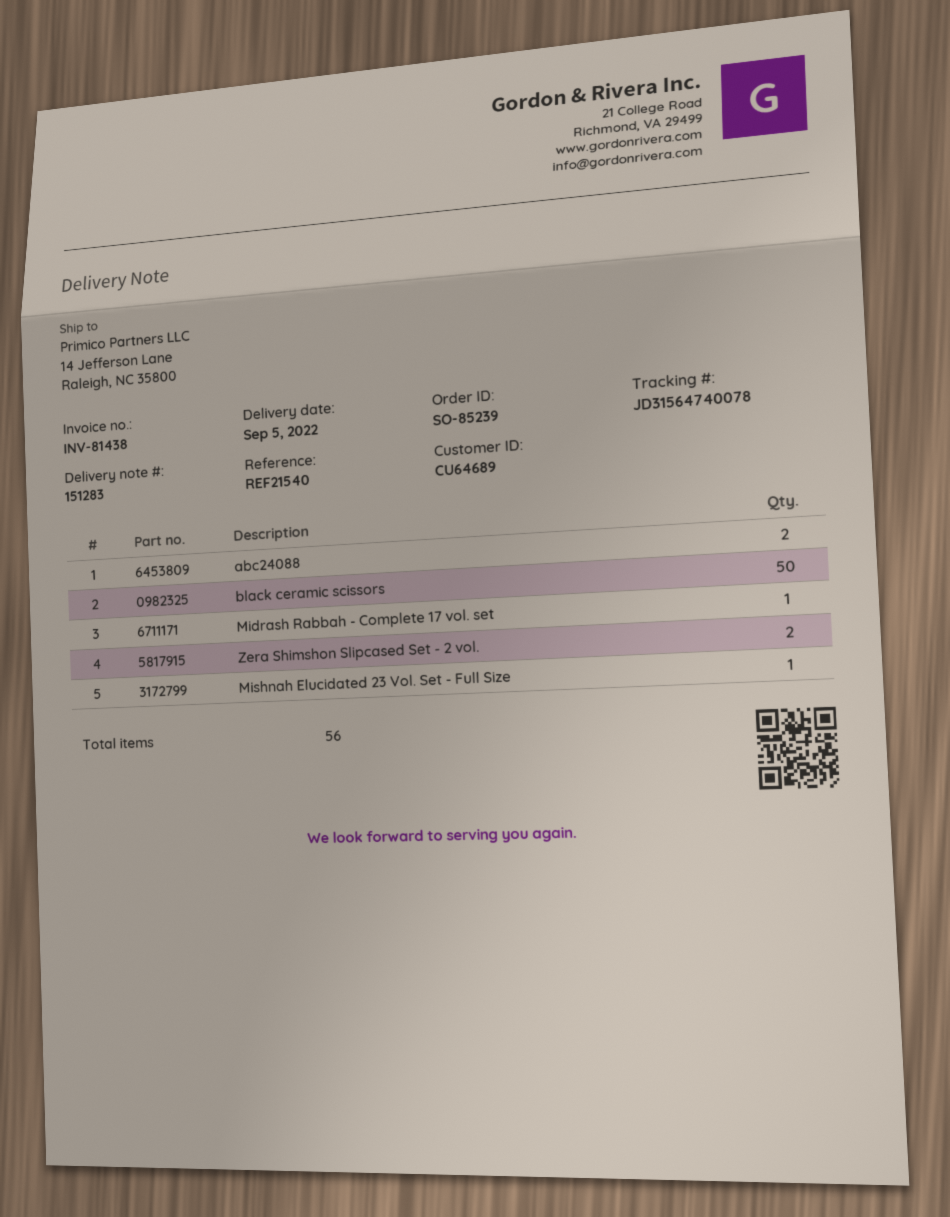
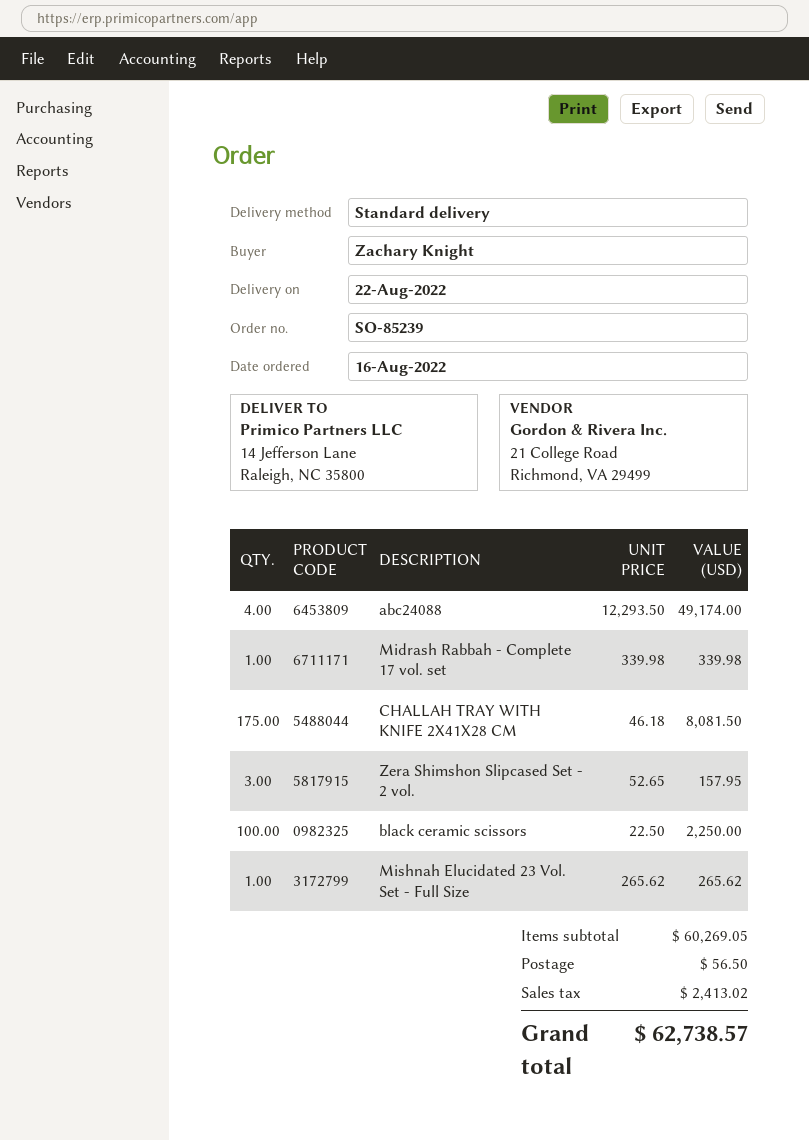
delivery date: 2022-09-05 -> 2022-08-22
abc24088: 2 -> 4
black ceramic scissors: 50 -> 100
Zera Shimshon Slipcased Set - 2 vol.: 2 -> 3
CHALLAH TRAY WITH KNIFE 2X41X28 CM: none -> 175

